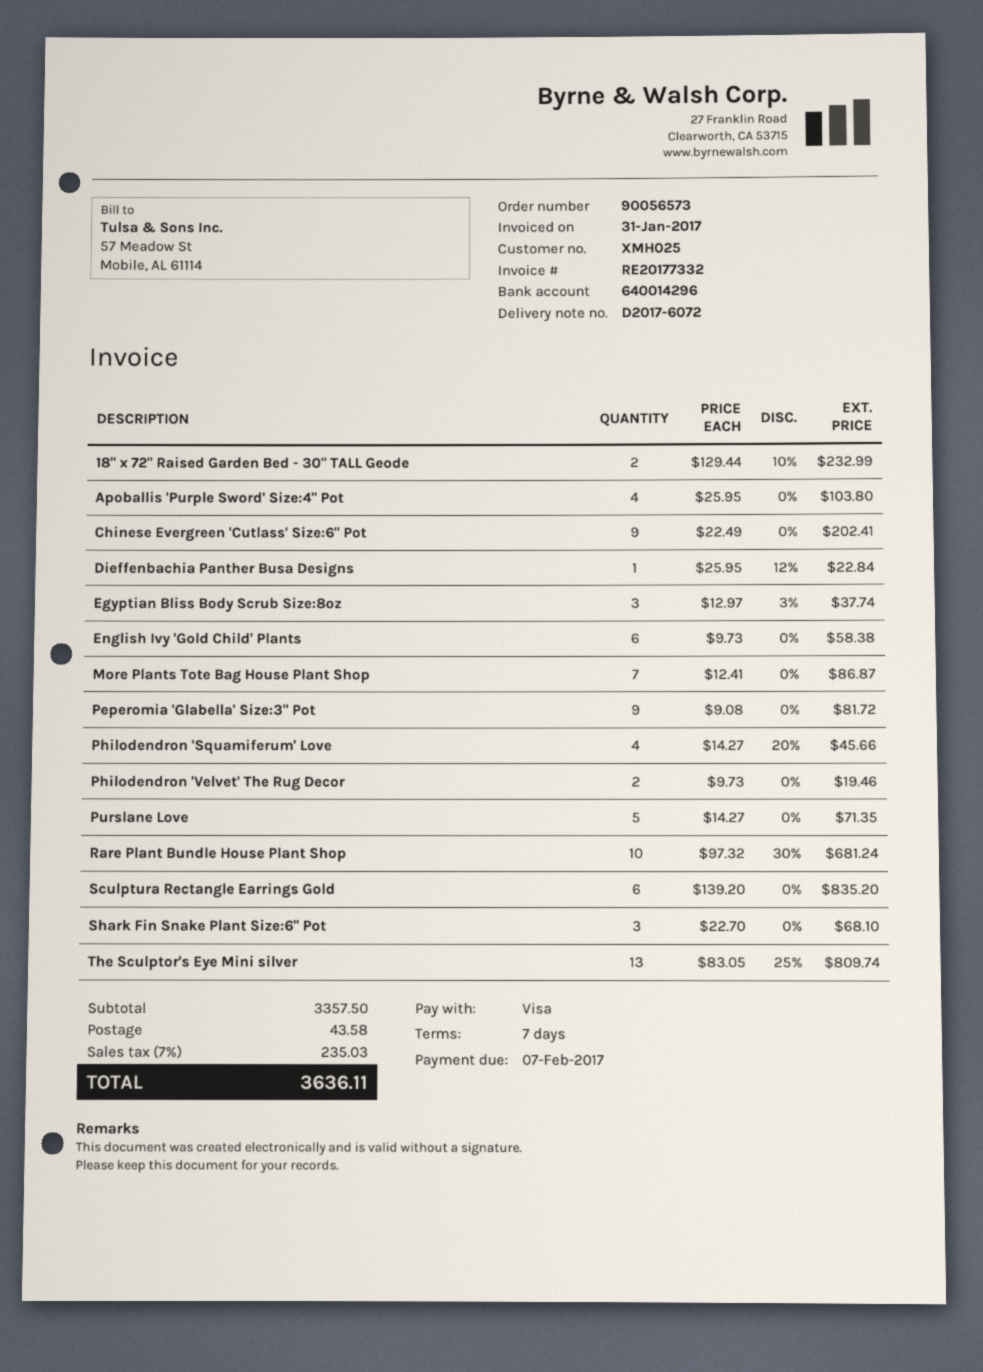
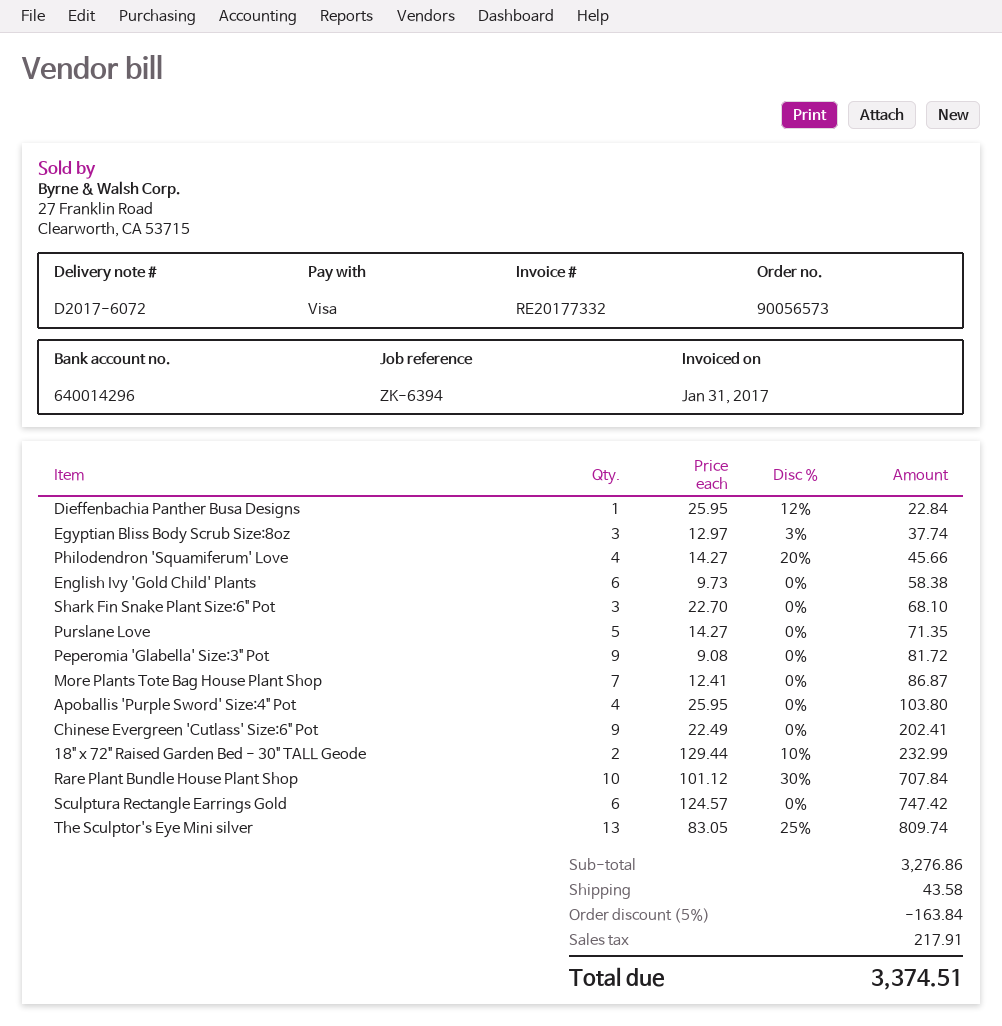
Philodendron 'Velvet' The Rug Decor: 2 x 9.73 = 19.46 -> none
Rare Plant Bundle House Plant Shop: 10 x 97.32 - 30% = 681.24 -> 10 x 101.12 - 30% = 707.84
Sculptura Rectangle Earrings Gold: 6 x 139.20 = 835.20 -> 6 x 124.57 = 747.42
subtotal: 3357.50 -> 3276.86
discount: none -> 5% = 163.84
tax: 235.03 -> 217.91
total: 3636.11 -> 3374.51

